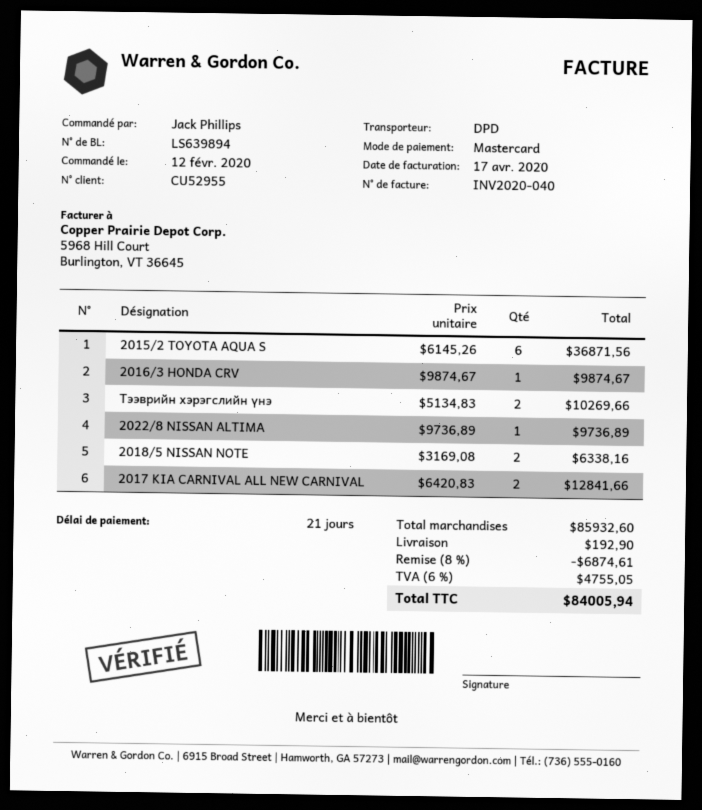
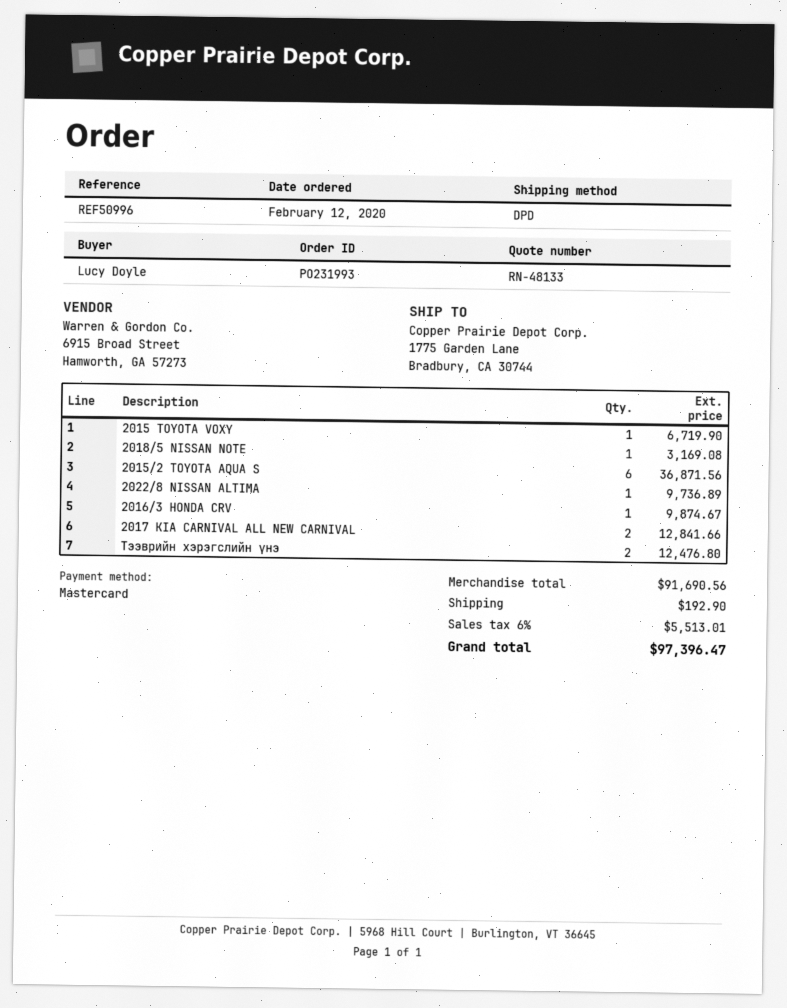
ordered by: Jack Phillips -> Lucy Doyle
Тээврийн хэрэгслийн үнэ: 2 for 10269.66 -> 2 for 12476.80
2018/5 NISSAN NOTE: 2 for 6338.16 -> 1 for 3169.08
2015 TOYOTA VOXY: none -> 1 for 6719.90
subtotal: 85932.60 -> 91690.56
discount: 8% = 6874.61 -> none
tax: 6% = 4755.05 -> 6% = 5513.01
total: 84005.94 -> 97396.47

